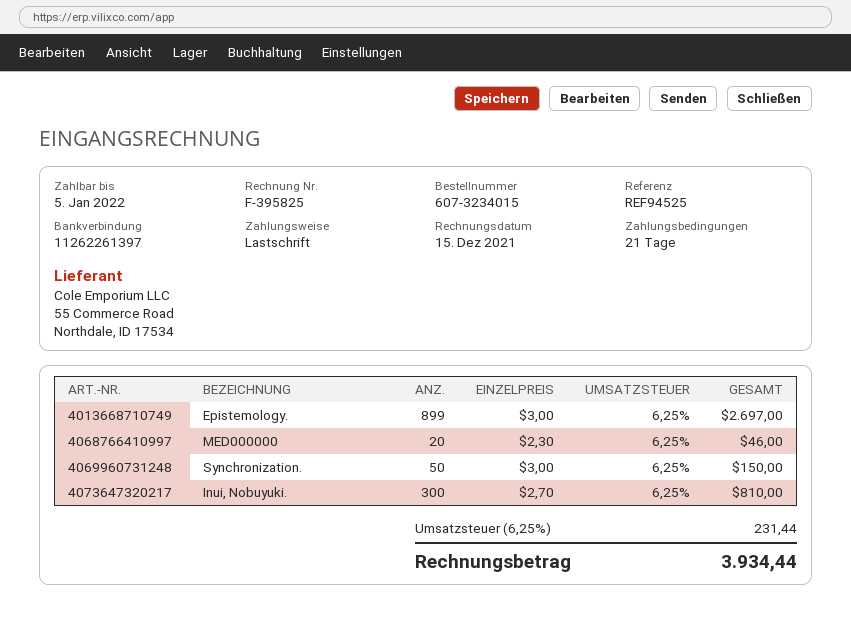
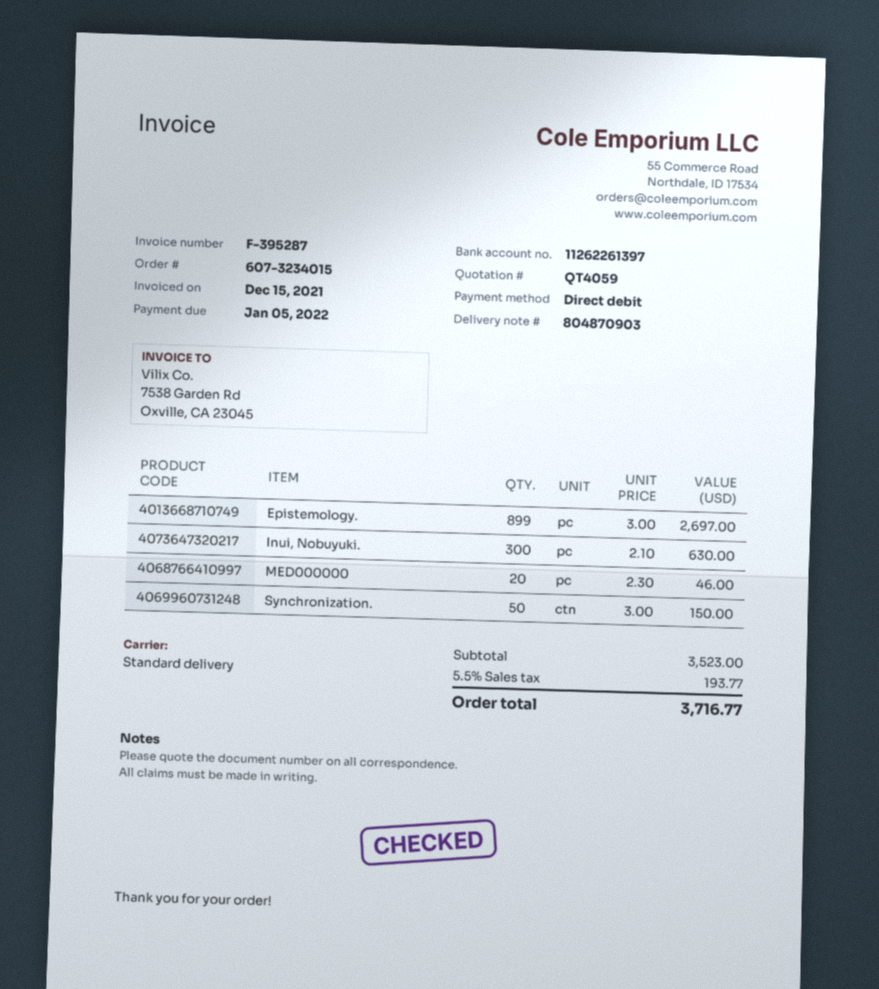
invoice number: F-395825 -> F-395287
Inui, Nobuyuki.: 300 x 2.70 = 810.00 -> 300 x 2.10 = 630.00
tax: 6.25% = 231.44 -> 5.5% = 193.77
total: 3934.44 -> 3716.77

